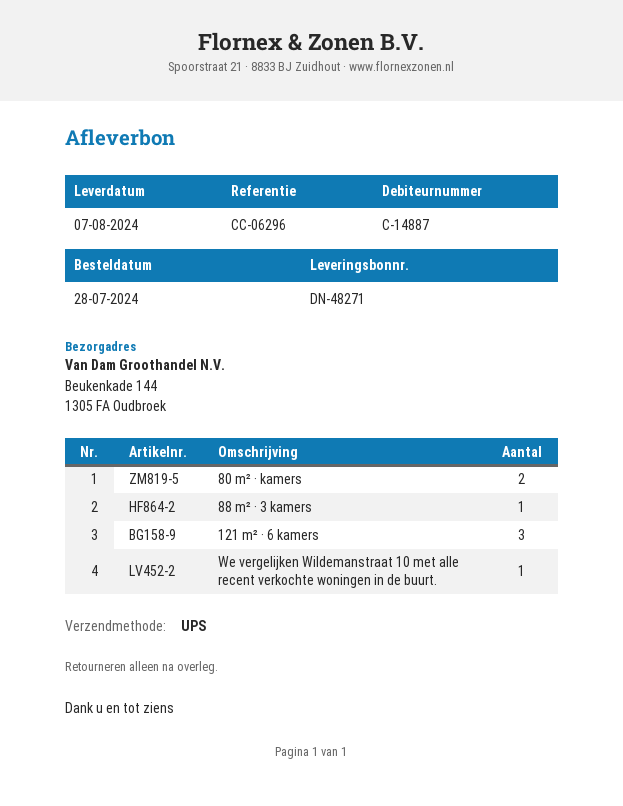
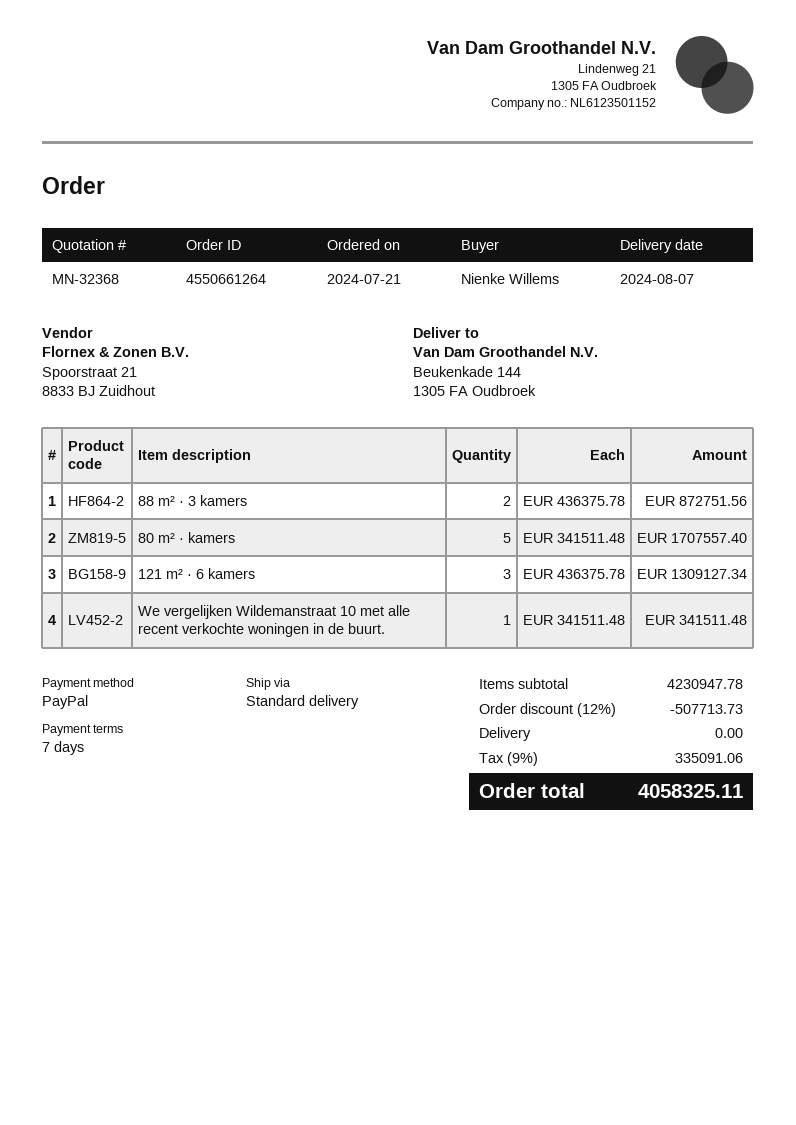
order date: 2024-07-28 -> 2024-07-21
shipping method: UPS -> standard
80 m² · kamers: 2 -> 5
88 m² · 3 kamers: 1 -> 2

